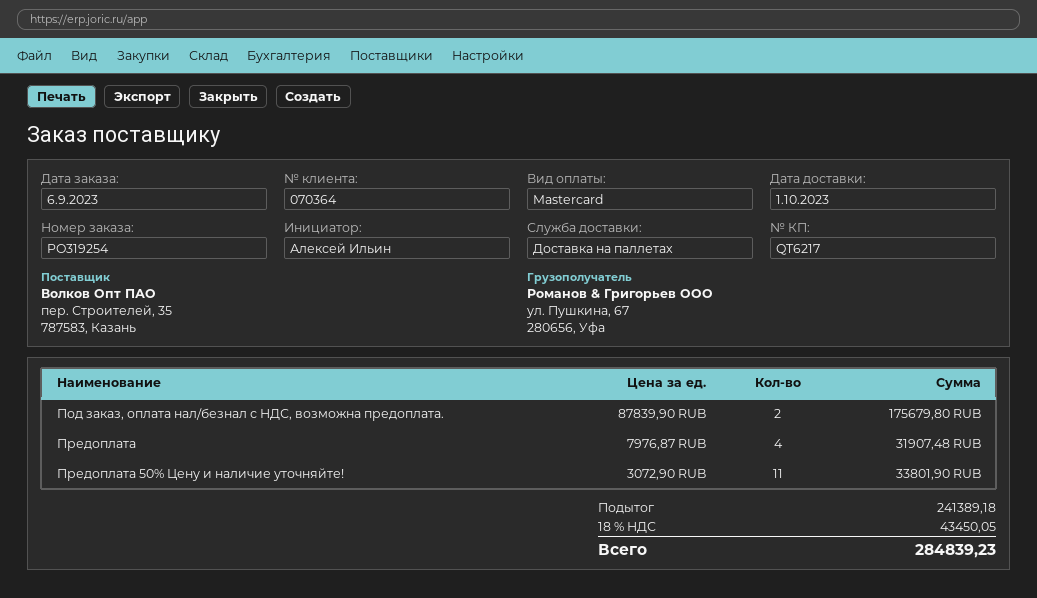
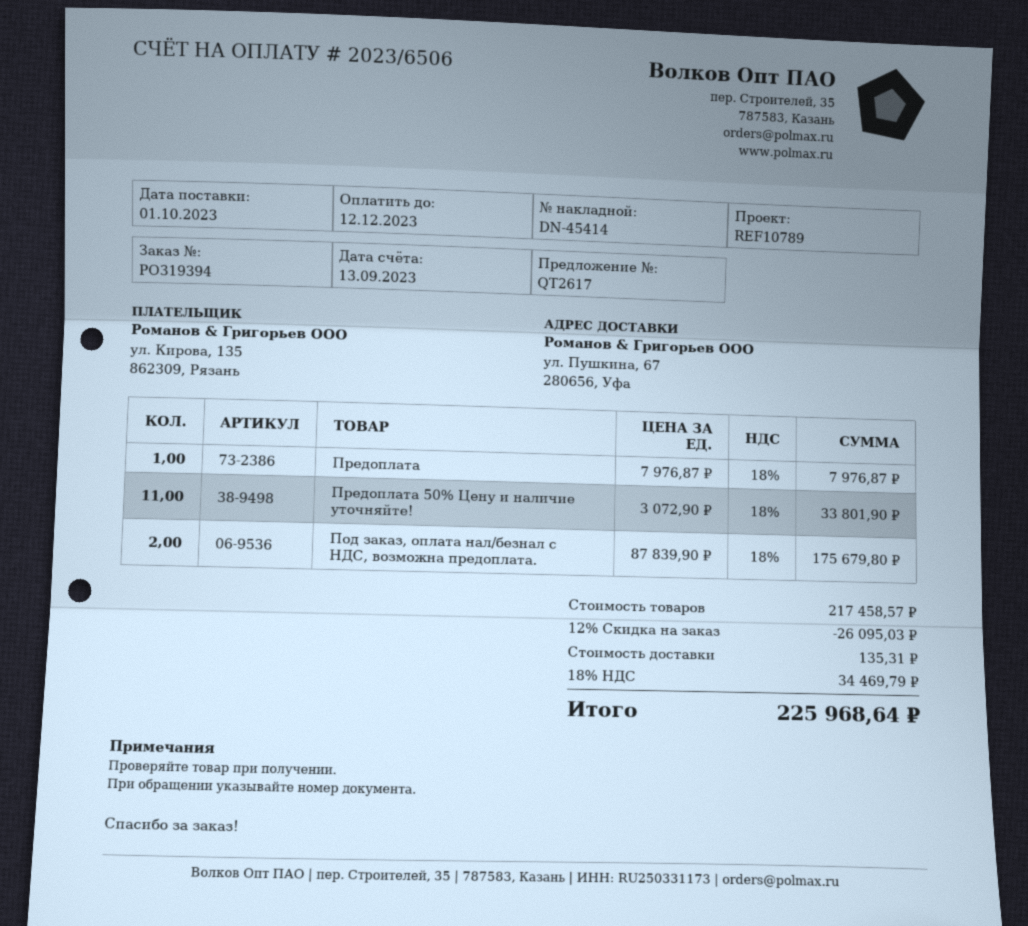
quote number: QT6217 -> QT2617
order number: PO319254 -> PO319394
Предоплата: 4 x 7976.87 = 31907.48 -> 1 x 7976.87 = 7976.87
subtotal: 241389.18 -> 217458.57
discount: none -> 12% = 26095.03
shipping: none -> 135.31
tax: 18% = 43450.05 -> 18% = 34469.79
total: 284839.23 -> 225968.64

